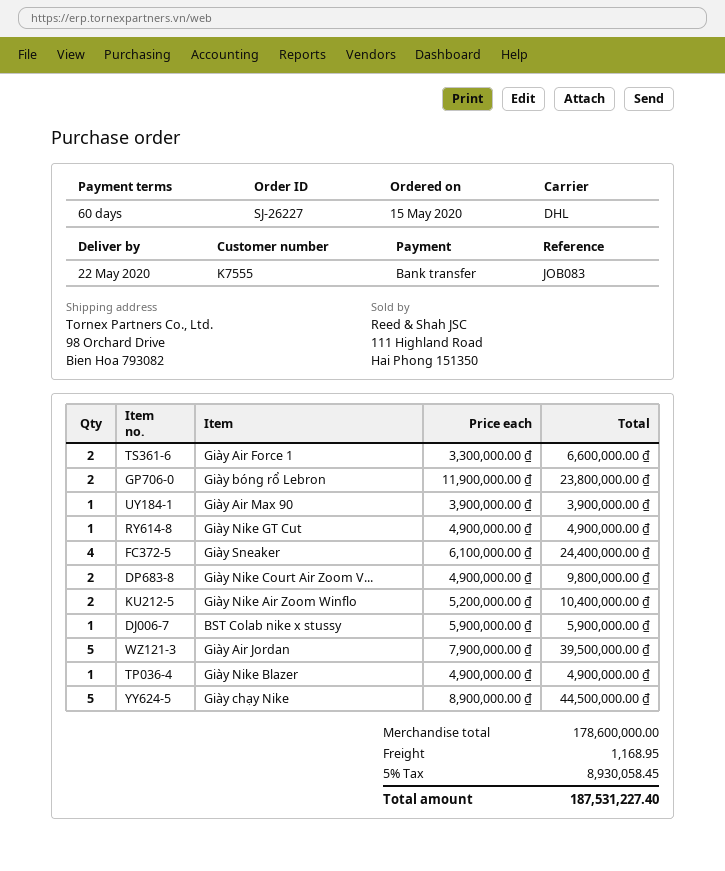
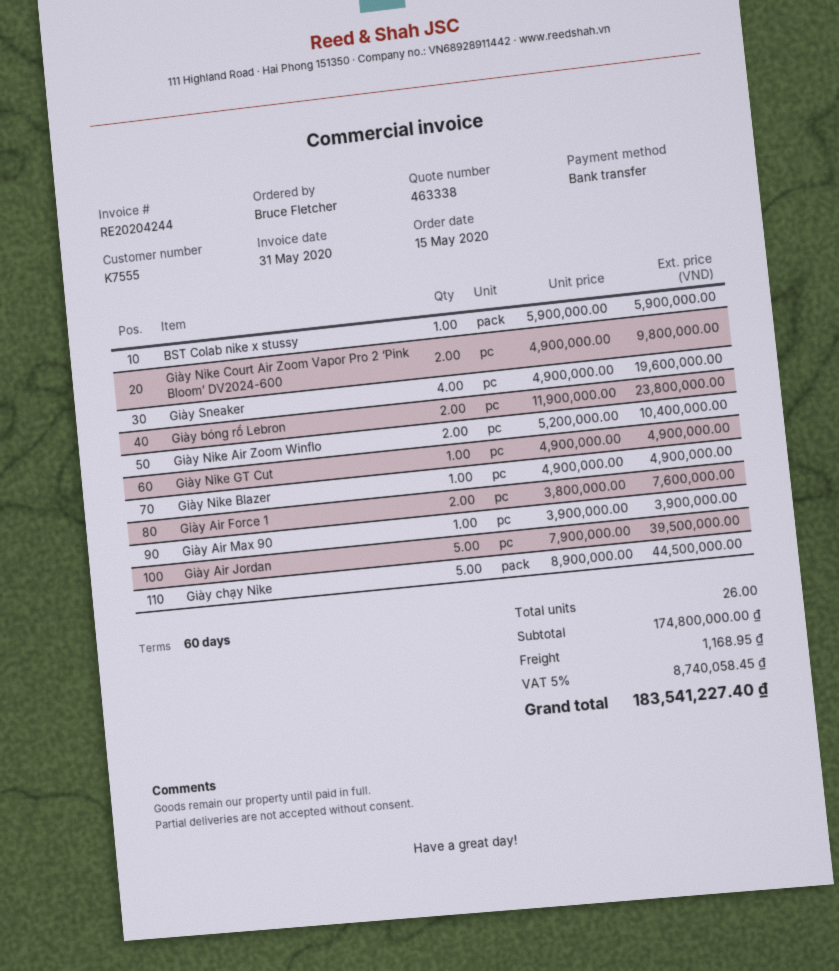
Giày Air Force 1: 2 x 3300000.00 = 6600000.00 -> 2 x 3800000.00 = 7600000.00
Giày Sneaker: 4 x 6100000.00 = 24400000.00 -> 4 x 4900000.00 = 19600000.00
subtotal: 178600000.00 -> 174800000.00
tax: 5% = 8930058.45 -> 5% = 8740058.45
total: 187531227.40 -> 183541227.40

